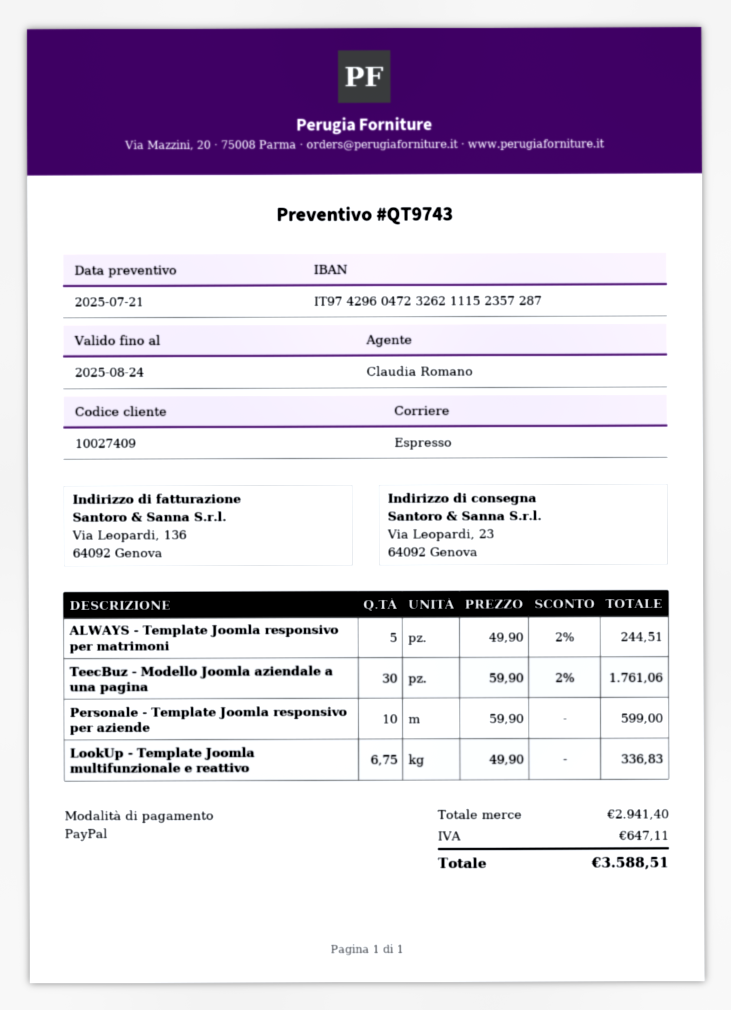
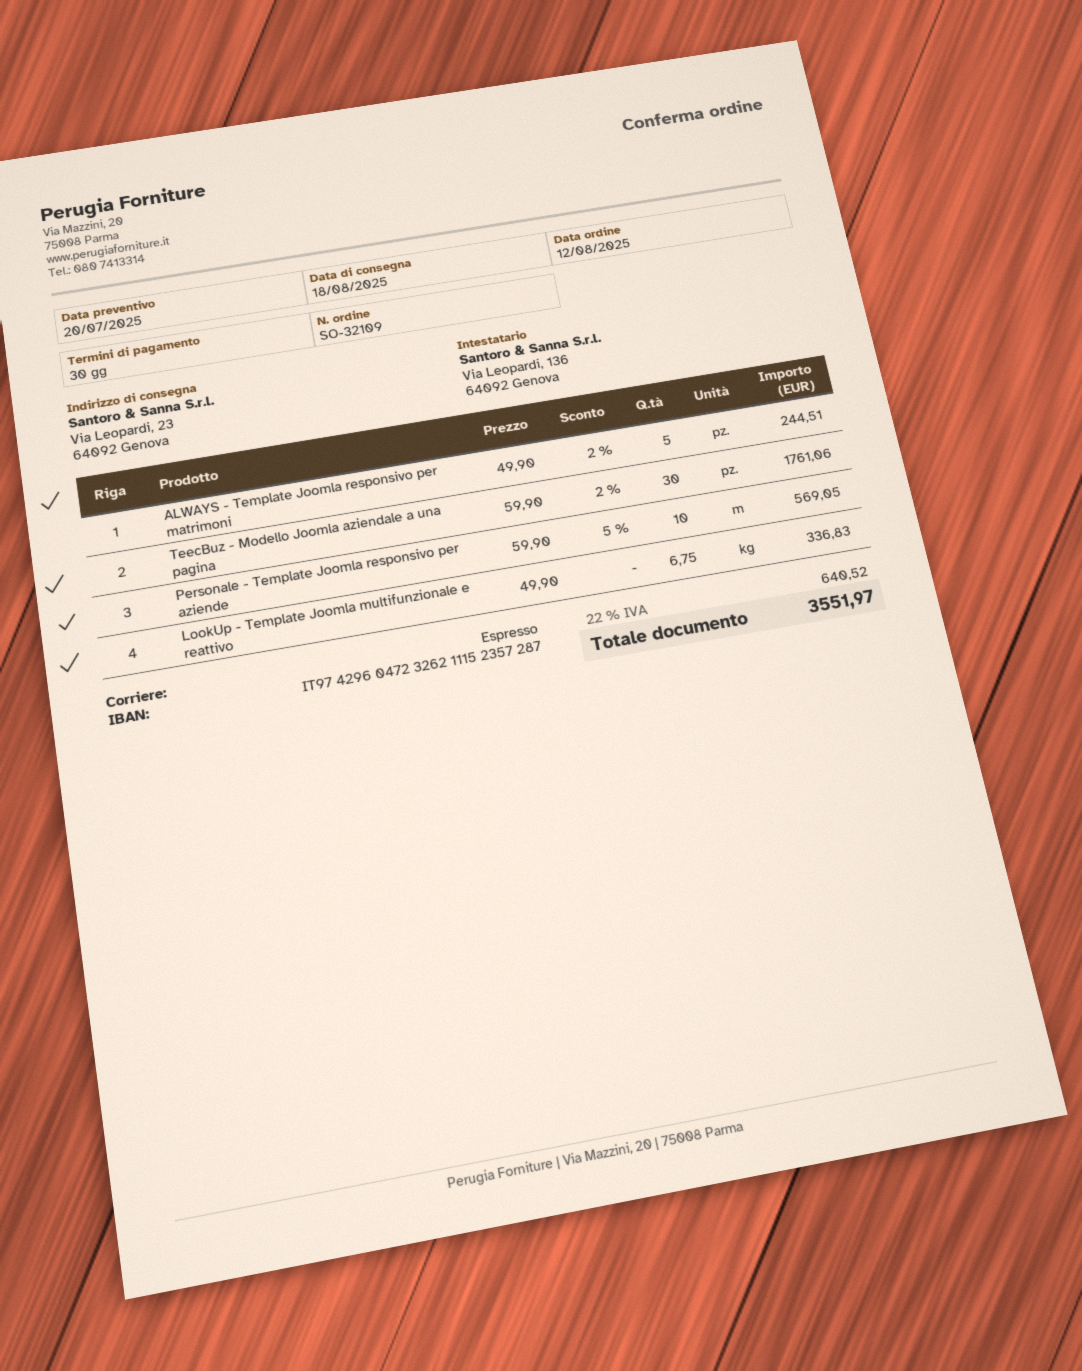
quote date: 2025-07-21 -> 2025-07-20
Personale - Template Joomla responsivo per aziende: 10 x 59.90 = 599.00 -> 10 x 59.90 - 5% = 569.05
tax: 647.11 -> 640.52
total: 3588.51 -> 3551.97

